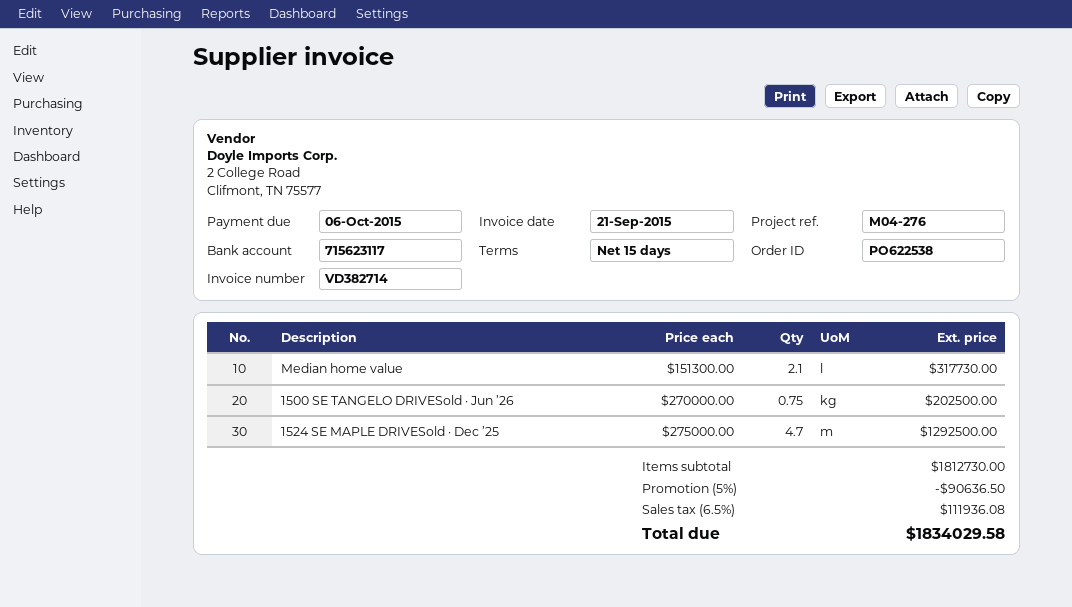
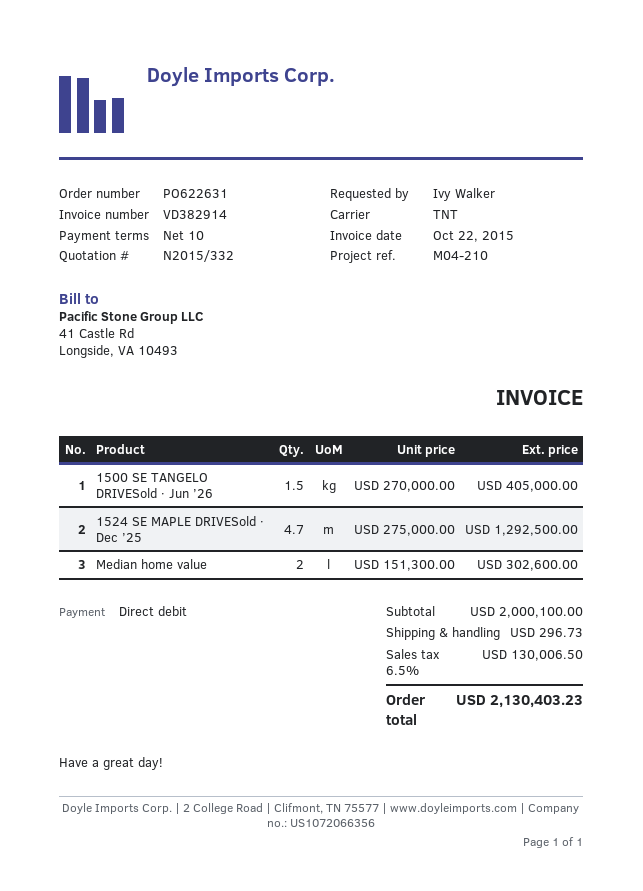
order number: PO622538 -> PO622631
invoice number: VD382714 -> VD382914
invoice date: 2015-09-21 -> 2015-10-22
payment terms: 15 days -> 10 days
reference: M04-276 -> M04-210
Median home value: 2.1 x 151300.00 = 317730.00 -> 2 x 151300.00 = 302600.00
1500 SE TANGELO DRIVESold · Jun ’26: 0.75 x 270000.00 = 202500.00 -> 1.5 x 270000.00 = 405000.00
subtotal: 1812730.00 -> 2000100.00
discount: 5% = 90636.50 -> none
shipping: none -> 296.73
tax: 6.5% = 111936.08 -> 6.5% = 130006.50
total: 1834029.58 -> 2130403.23

